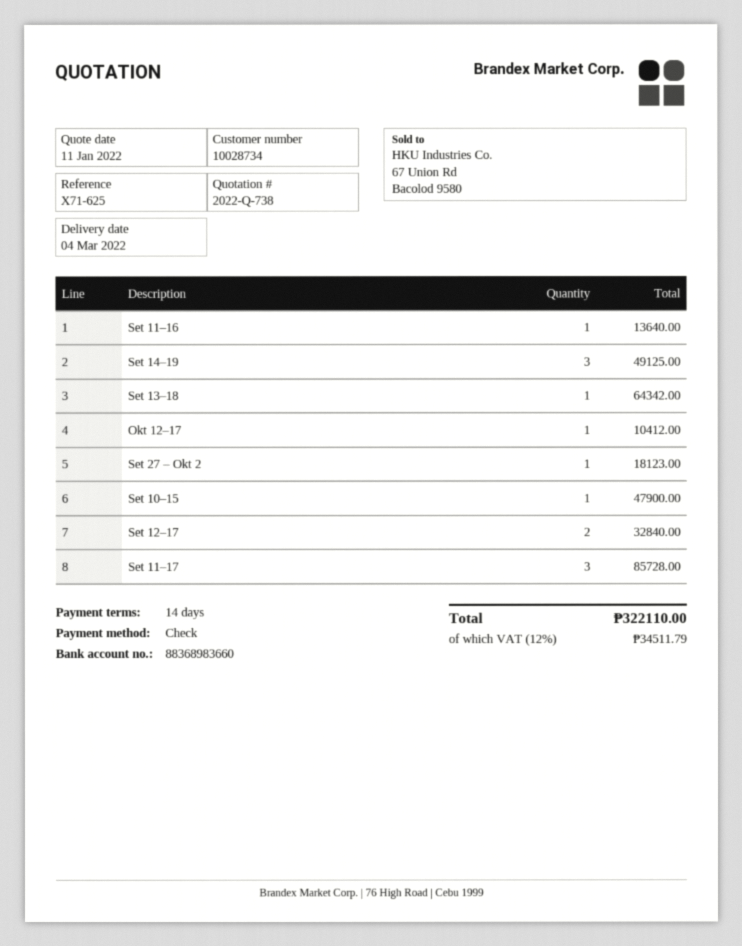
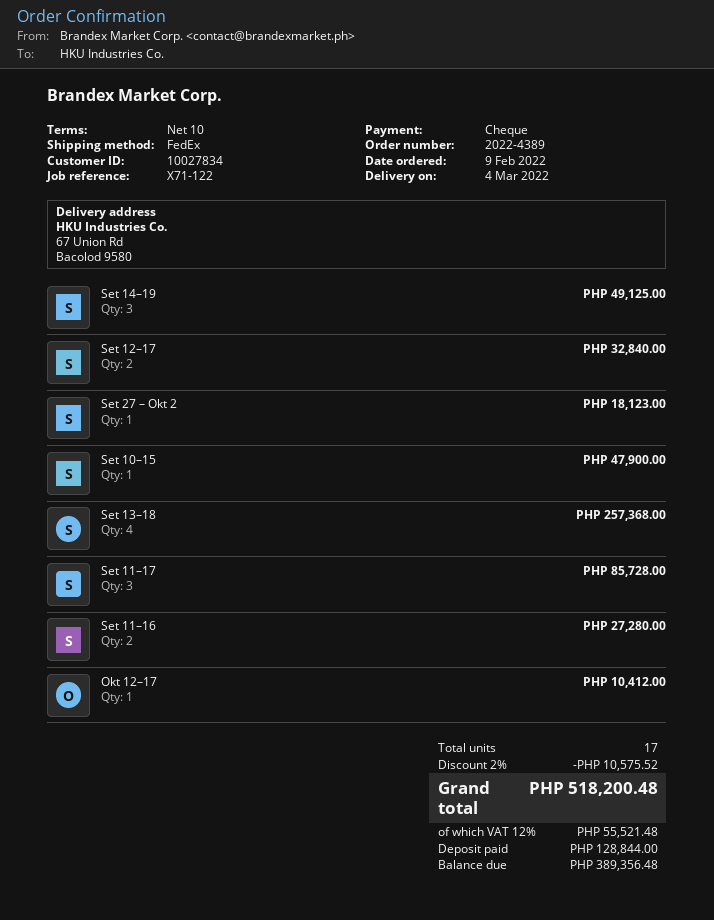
payment terms: 14 days -> 10 days
customer number: 10028734 -> 10027834
reference: X71-625 -> X71-122
Set 11–16: 1 for 13640.00 -> 2 for 27280.00
Set 13–18: 1 for 64342.00 -> 4 for 257368.00
discount: none -> 2% = 10575.52
tax: 12% = 34511.79 -> 12% = 55521.48
total: 322110.00 -> 518200.48

